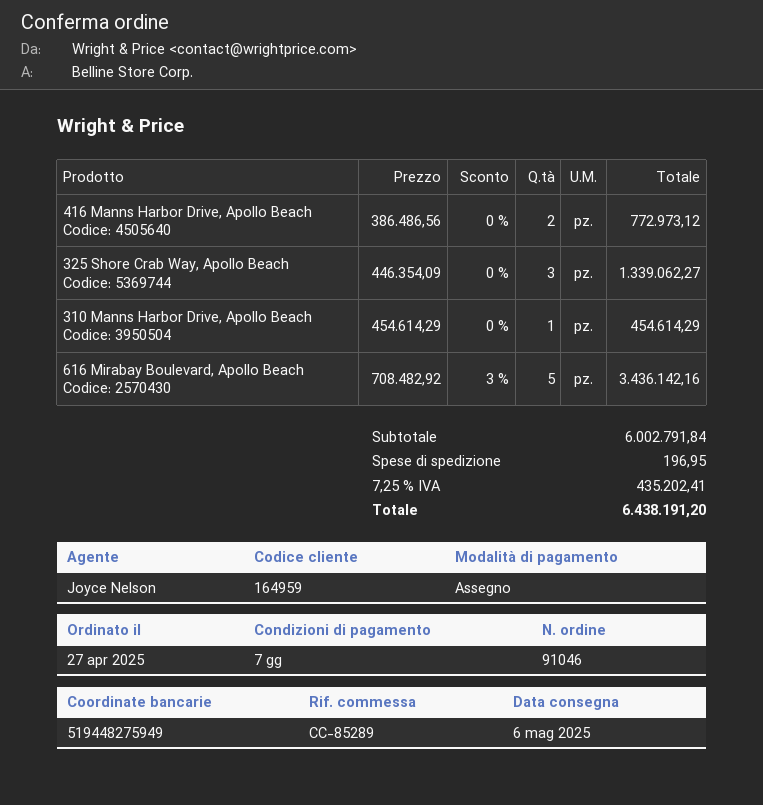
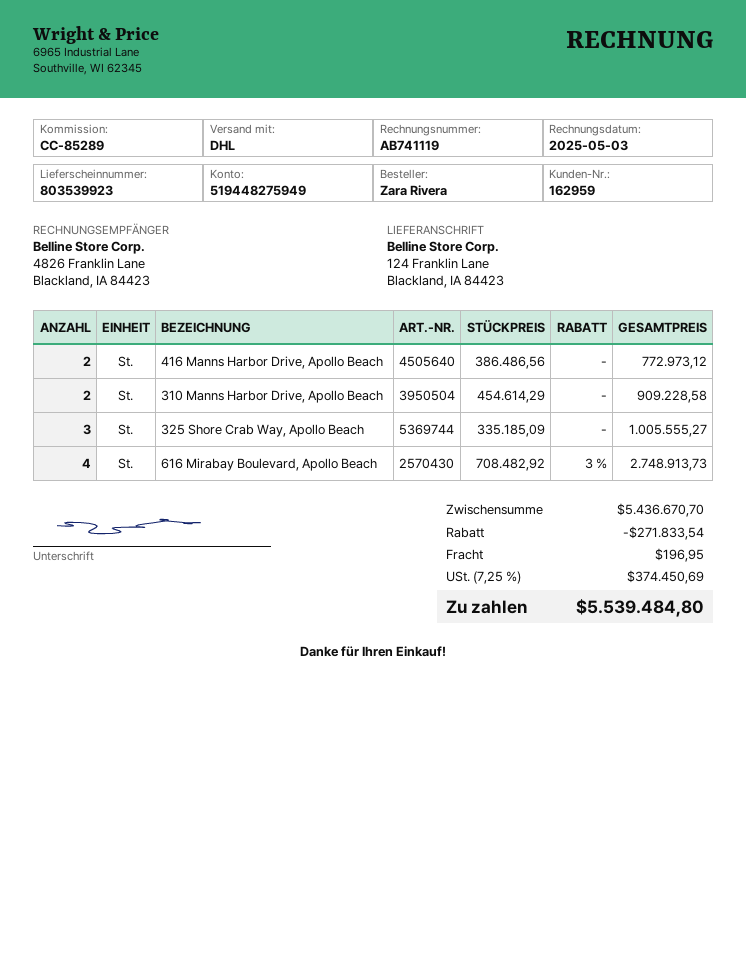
customer number: 164959 -> 162959
325 Shore Crab Way, Apollo Beach: 3 x 446354.09 = 1339062.27 -> 3 x 335185.09 = 1005555.27
310 Manns Harbor Drive, Apollo Beach: 1 x 454614.29 = 454614.29 -> 2 x 454614.29 = 909228.58
616 Mirabay Boulevard, Apollo Beach: 5 x 708482.92 - 3% = 3436142.16 -> 4 x 708482.92 - 3% = 2748913.73
subtotal: 6002791.84 -> 5436670.70
discount: none -> 271833.54
tax: 7.25% = 435202.41 -> 7.25% = 374450.69
total: 6438191.20 -> 5539484.80

